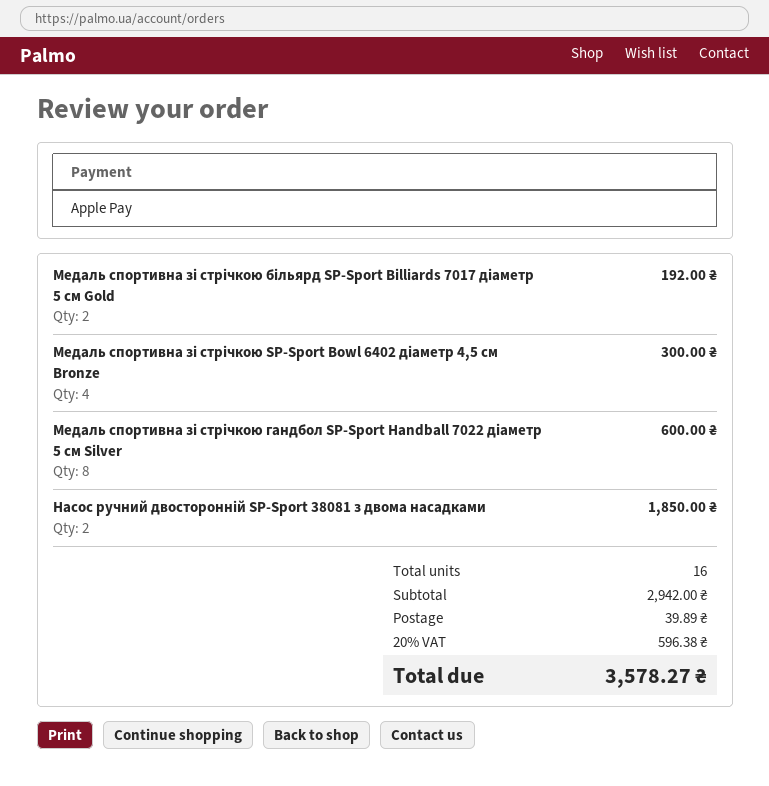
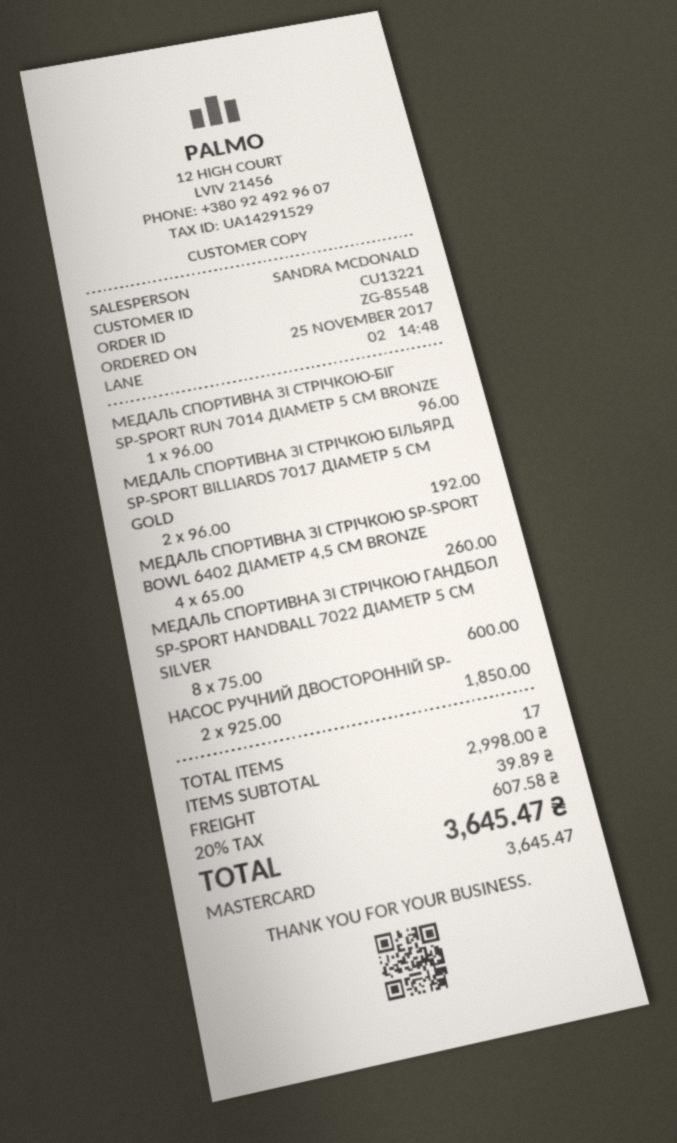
payment method: Apple Pay -> Mastercard
Медаль спортивна зі стрічкою SP-Sport Bowl 6402 діаметр 4,5 см Bronze: 4 for 300.00 -> 4 for 260.00
МЕДАЛЬ СПОРТИВНА ЗІ СТРІЧКОЮ-БІГ SP-SPORT RUN 7014 ДІАМЕТР 5 СМ BRONZE: none -> 1 for 96.00
total quantity: 16 -> 17
subtotal: 2942.00 -> 2998.00
tax: 20% = 596.38 -> 20% = 607.58
total: 3578.27 -> 3645.47

